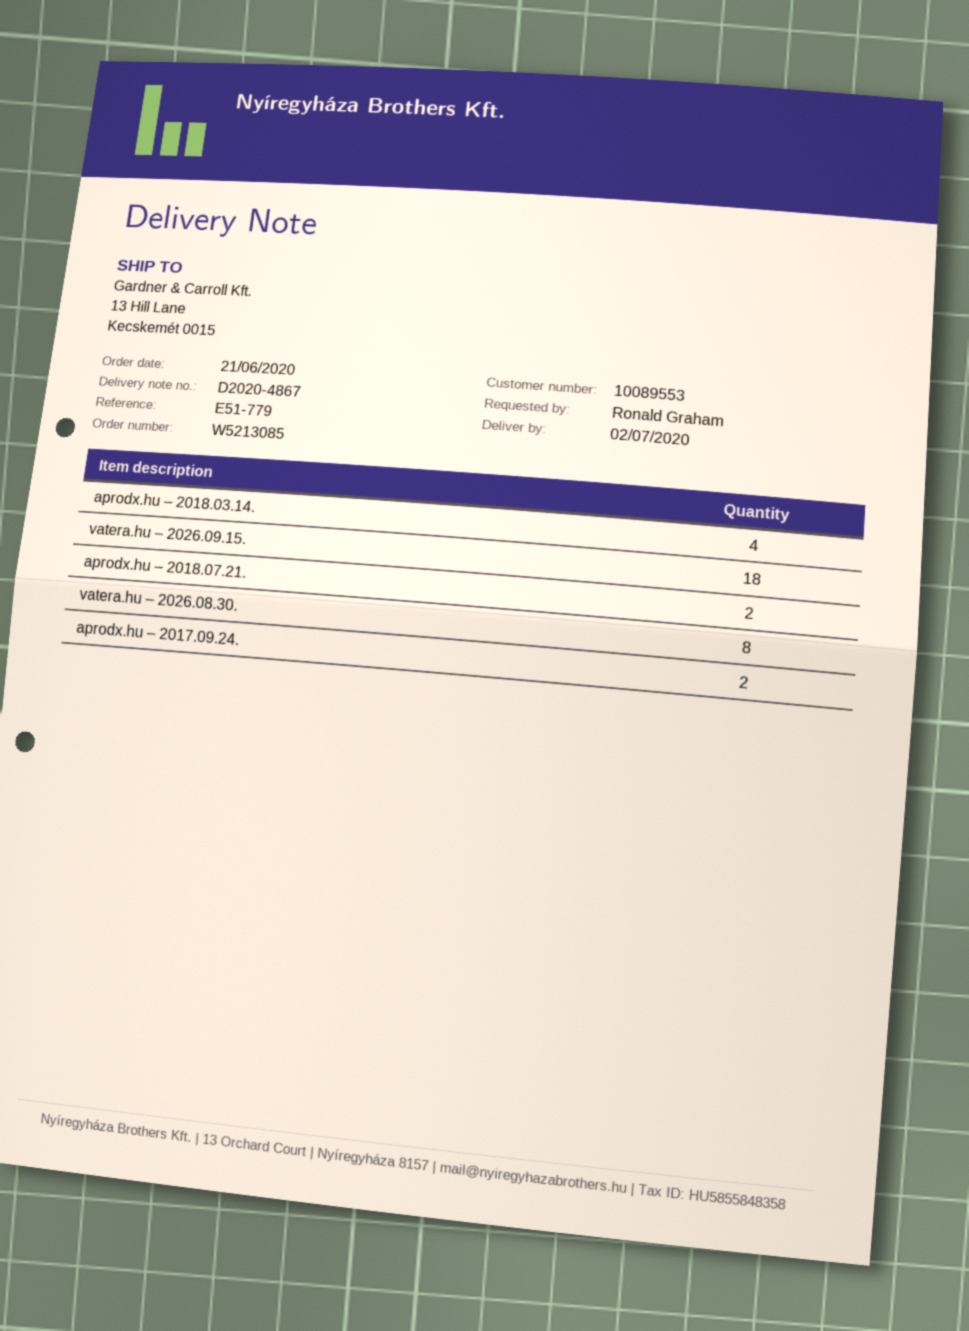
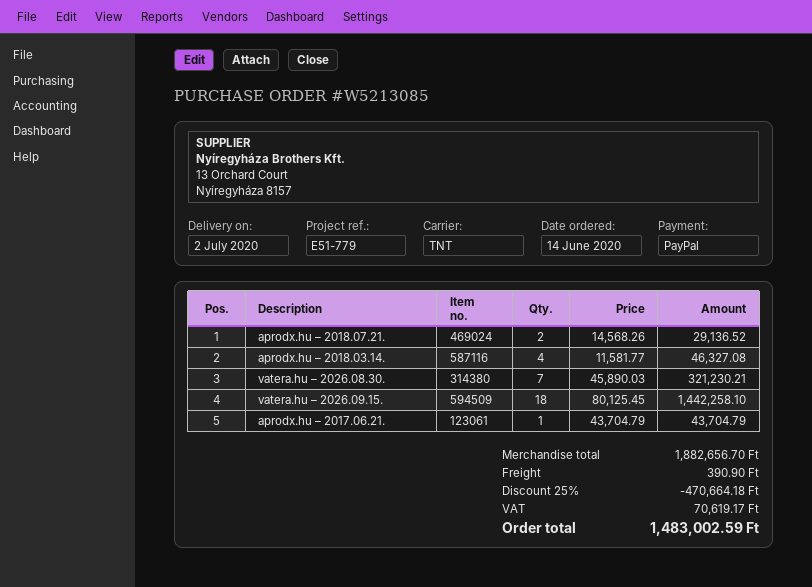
order date: 2020-06-21 -> 2020-06-14
vatera.hu – 2026.08.30.: 8 -> 7
aprodx.hu – 2017.09.24.: 2 -> none
aprodx.hu – 2017.06.21.: none -> 1

